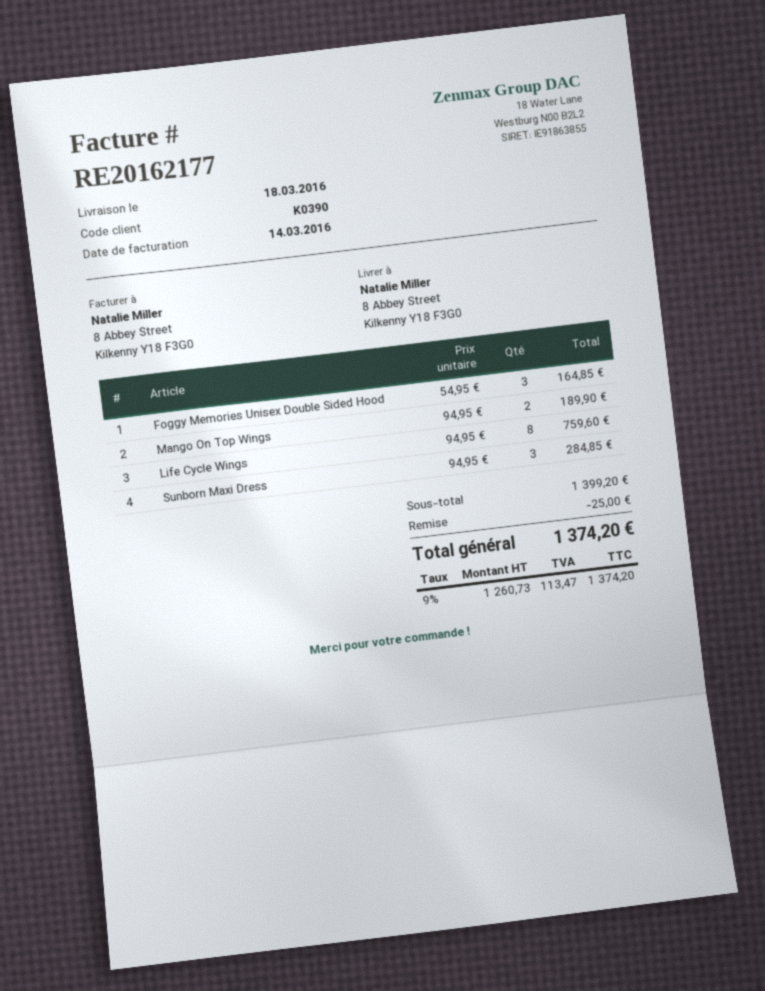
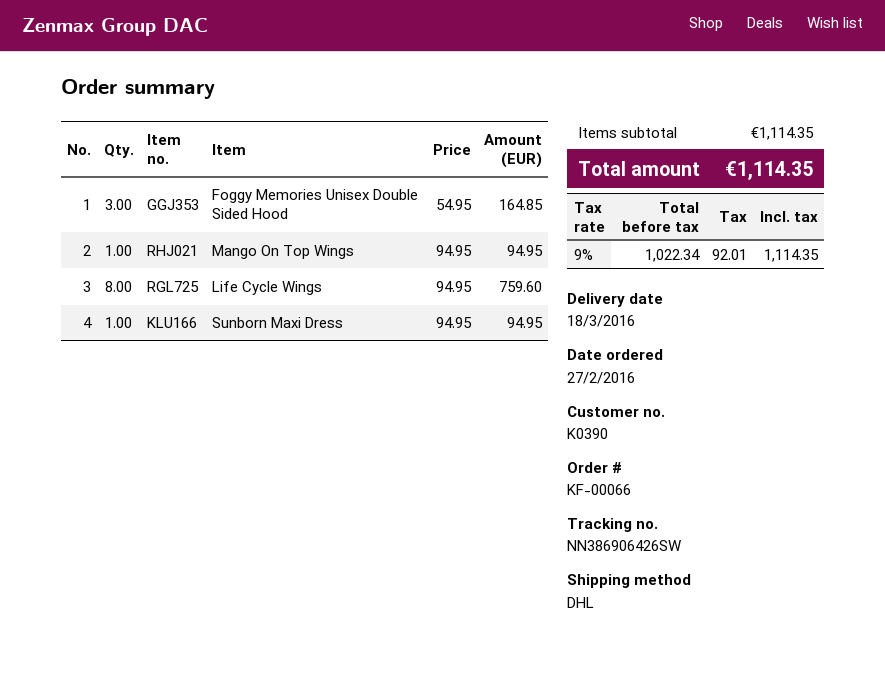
Mango On Top Wings: 2 x 94.95 = 189.90 -> 1 x 94.95 = 94.95
Sunborn Maxi Dress: 3 x 94.95 = 284.85 -> 1 x 94.95 = 94.95
subtotal: 1399.20 -> 1114.35
discount: 25.00 -> none
net: 1260.73 -> 1022.34
tax: 9% = 113.47 -> 9% = 92.01
total: 1374.20 -> 1114.35

